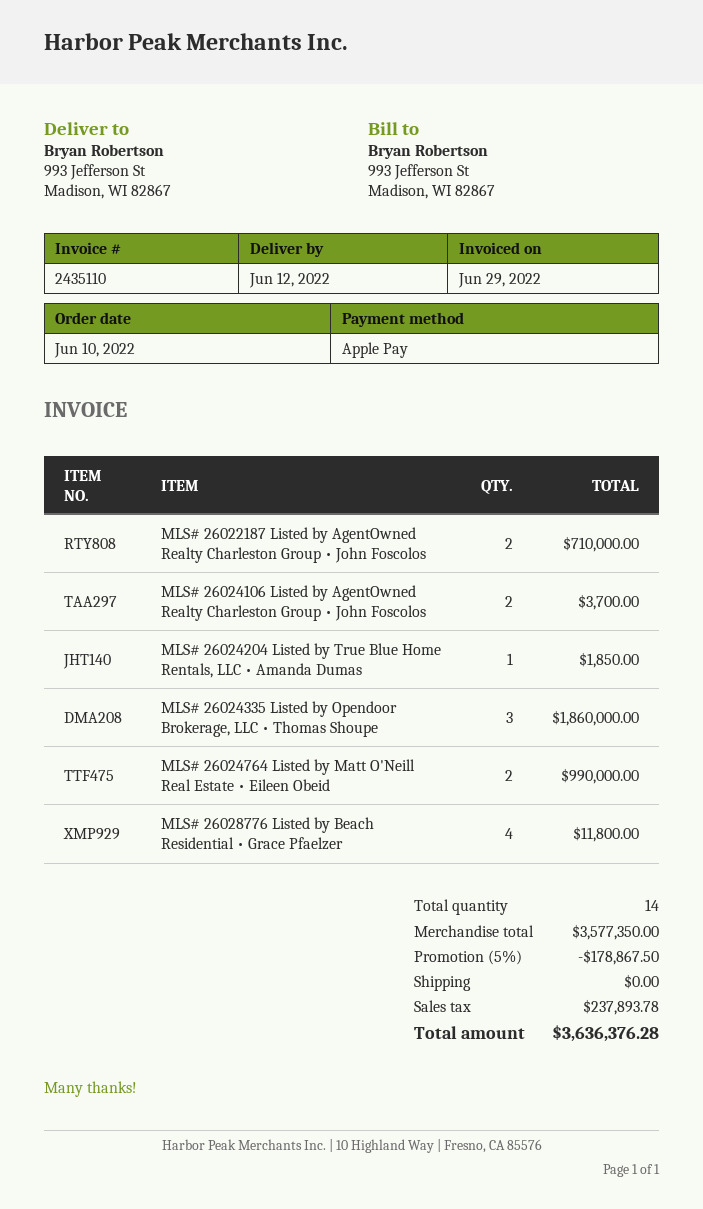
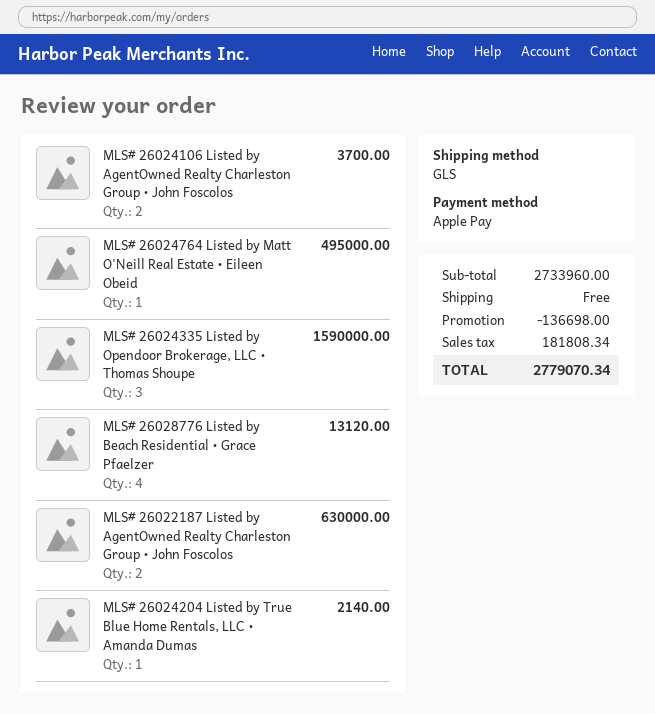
MLS# 26022187 Listed by AgentOwned Realty Charleston Group • John Foscolos: 2 for 710000.00 -> 2 for 630000.00
MLS# 26024204 Listed by True Blue Home Rentals, LLC • Amanda Dumas: 1 for 1850.00 -> 1 for 2140.00
MLS# 26024335 Listed by Opendoor Brokerage, LLC • Thomas Shoupe: 3 for 1860000.00 -> 3 for 1590000.00
MLS# 26024764 Listed by Matt O'Neill Real Estate • Eileen Obeid: 2 for 990000.00 -> 1 for 495000.00
MLS# 26028776 Listed by Beach Residential • Grace Pfaelzer: 4 for 11800.00 -> 4 for 13120.00
subtotal: 3577350.00 -> 2733960.00
discount: 178867.50 -> 136698.00
tax: 237893.78 -> 181808.34
total: 3636376.28 -> 2779070.34

